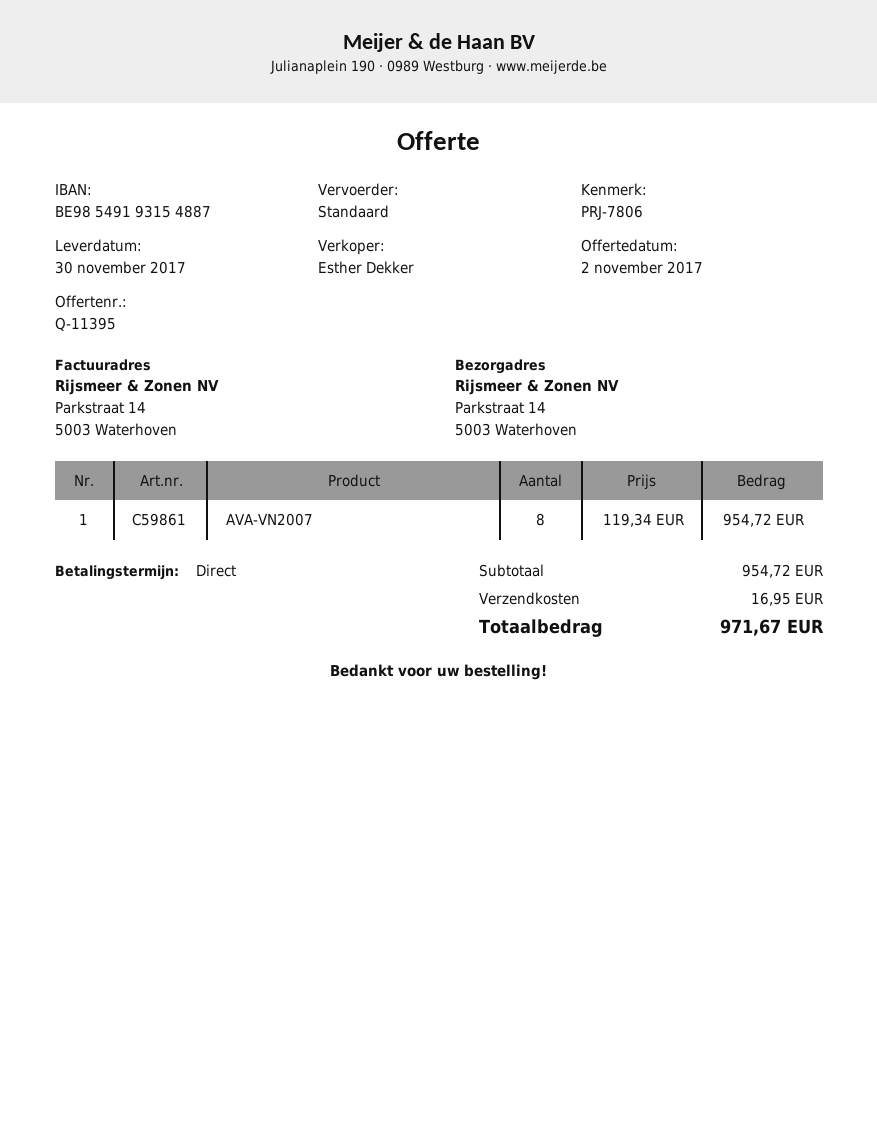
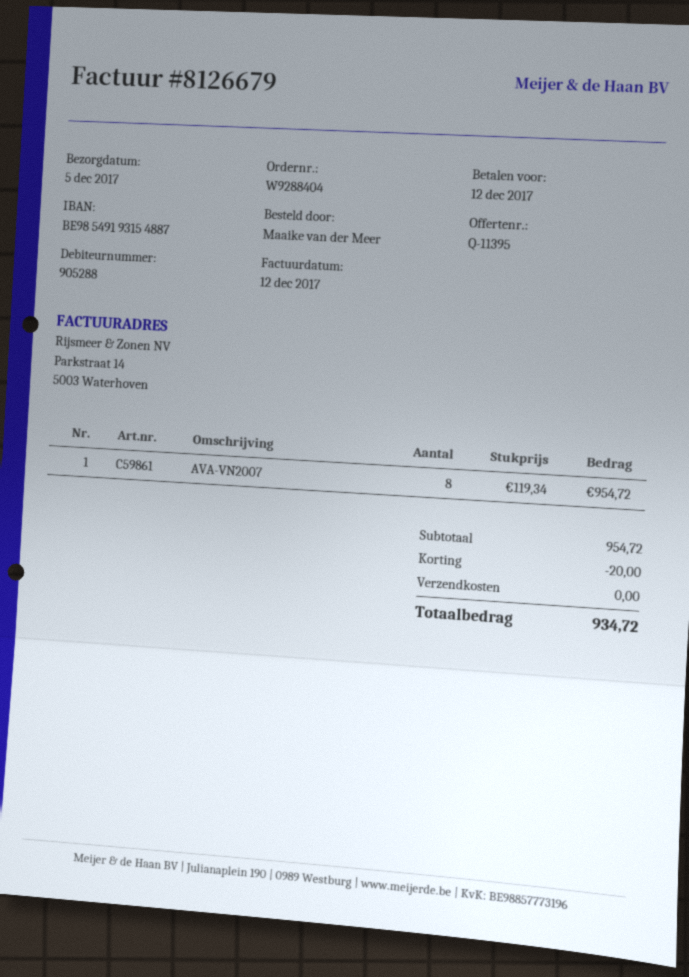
delivery date: 2017-11-30 -> 2017-12-05
discount: none -> 20.00
shipping: 16.95 -> 0.00
total: 971.67 -> 934.72

